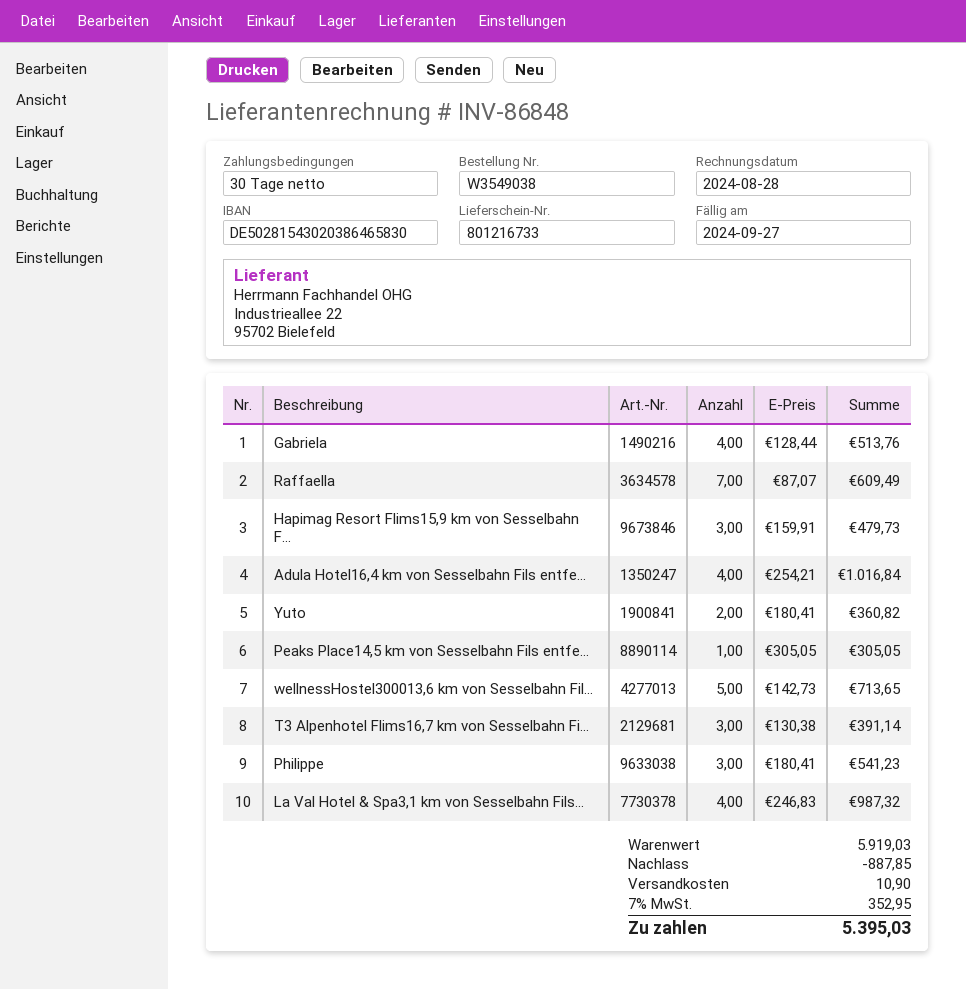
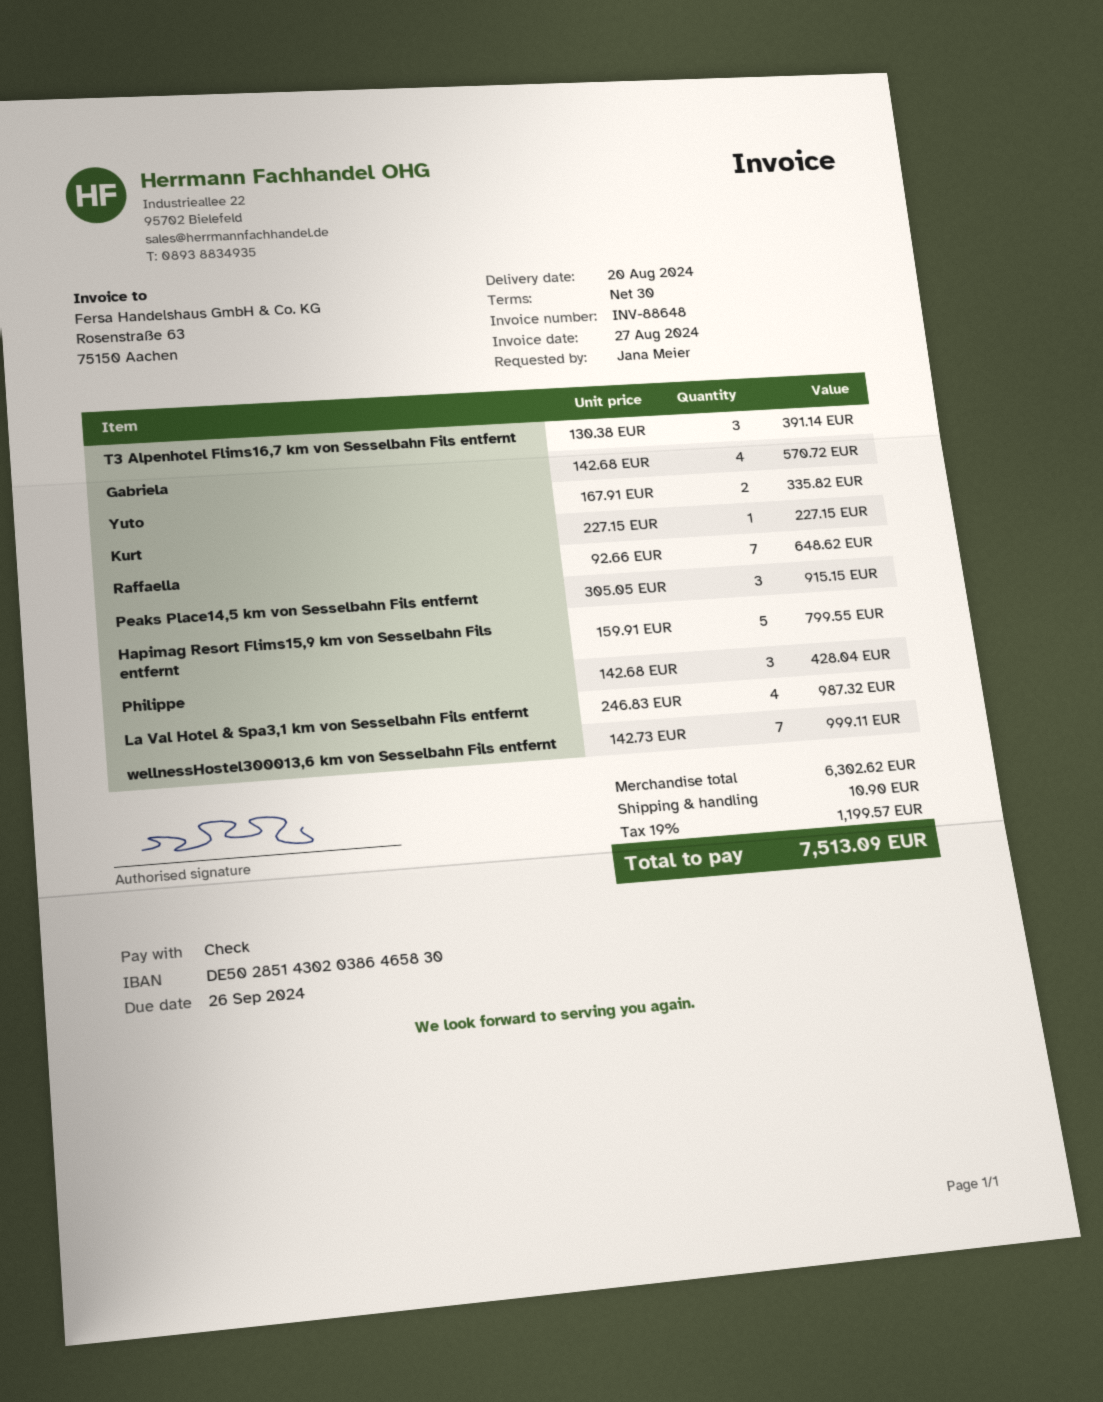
invoice number: INV-86848 -> INV-88648
invoice date: 2024-08-28 -> 2024-08-27
due date: 2024-09-27 -> 2024-09-26
bank account: DE50281543020386465830 -> DE50285143020386465830
Gabriela: 4 x 128.44 = 513.76 -> 4 x 142.68 = 570.72
Raffaella: 7 x 87.07 = 609.49 -> 7 x 92.66 = 648.62
Hapimag Resort Flims15,9 km von Sesselbahn F...: 3 x 159.91 = 479.73 -> 5 x 159.91 = 799.55
Adula Hotel16,4 km von Sesselbahn Fils entfe...: 4 x 254.21 = 1016.84 -> none
Yuto: 2 x 180.41 = 360.82 -> 2 x 167.91 = 335.82
Peaks Place14,5 km von Sesselbahn Fils entfe...: 1 x 305.05 = 305.05 -> 3 x 305.05 = 915.15
wellnessHostel300013,6 km von Sesselbahn Fil...: 5 x 142.73 = 713.65 -> 7 x 142.73 = 999.11
Philippe: 3 x 180.41 = 541.23 -> 3 x 142.68 = 428.04
Kurt: none -> 1 x 227.15 = 227.15
subtotal: 5919.03 -> 6302.62
discount: 887.85 -> none
tax: 7% = 352.95 -> 19% = 1199.57
total: 5395.03 -> 7513.09

